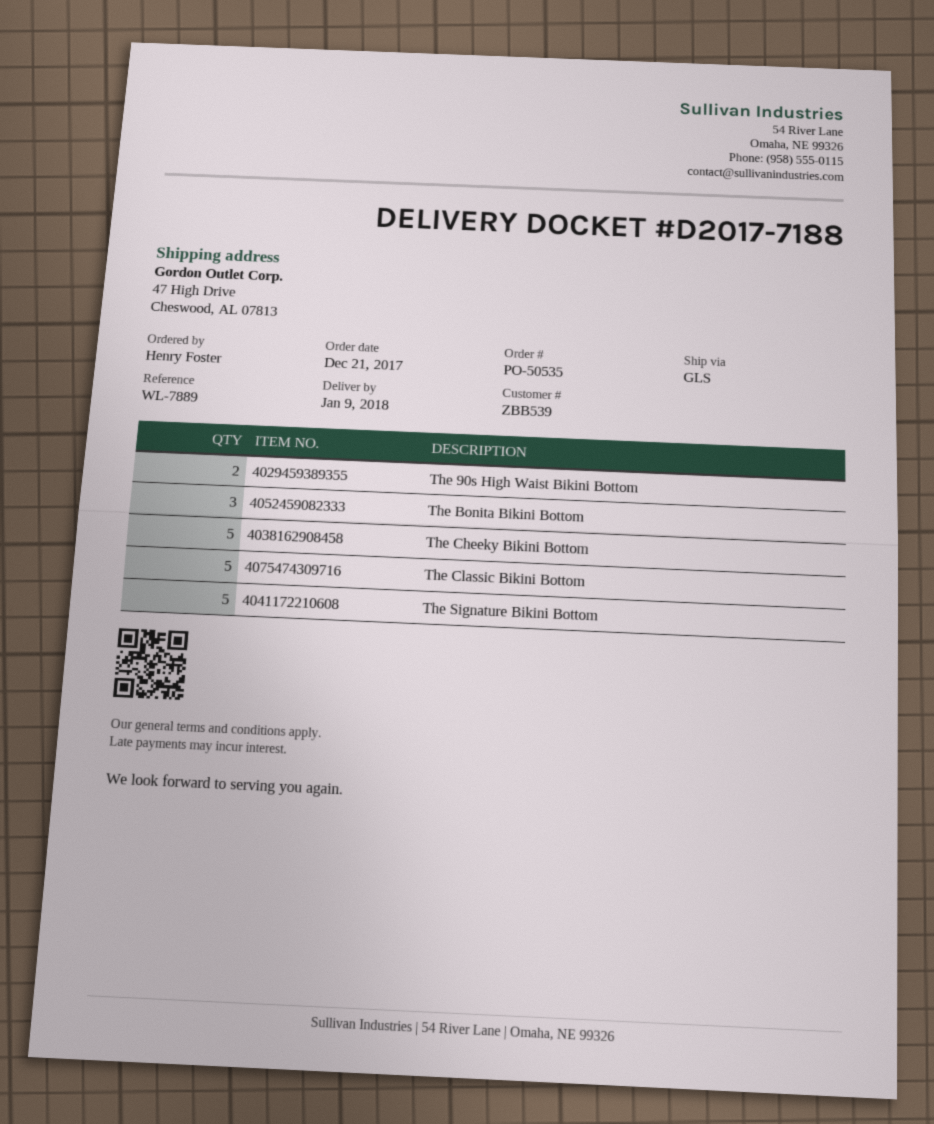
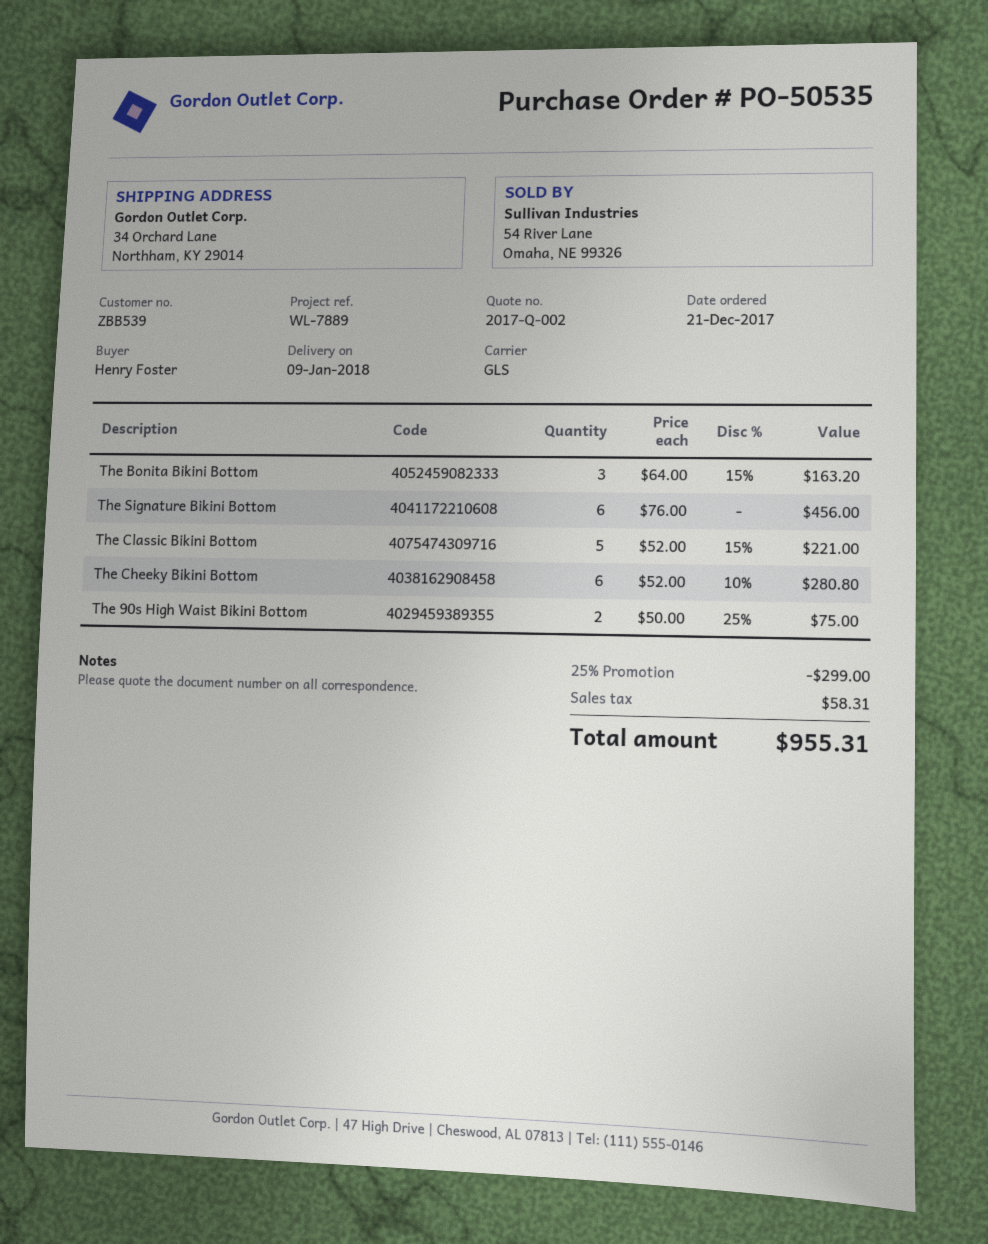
ship to: 47 High Drive, Cheswood, AL 07813 -> 34 Orchard Lane, Northham, KY 29014
The Cheeky Bikini Bottom: 5 -> 6
The Signature Bikini Bottom: 5 -> 6

